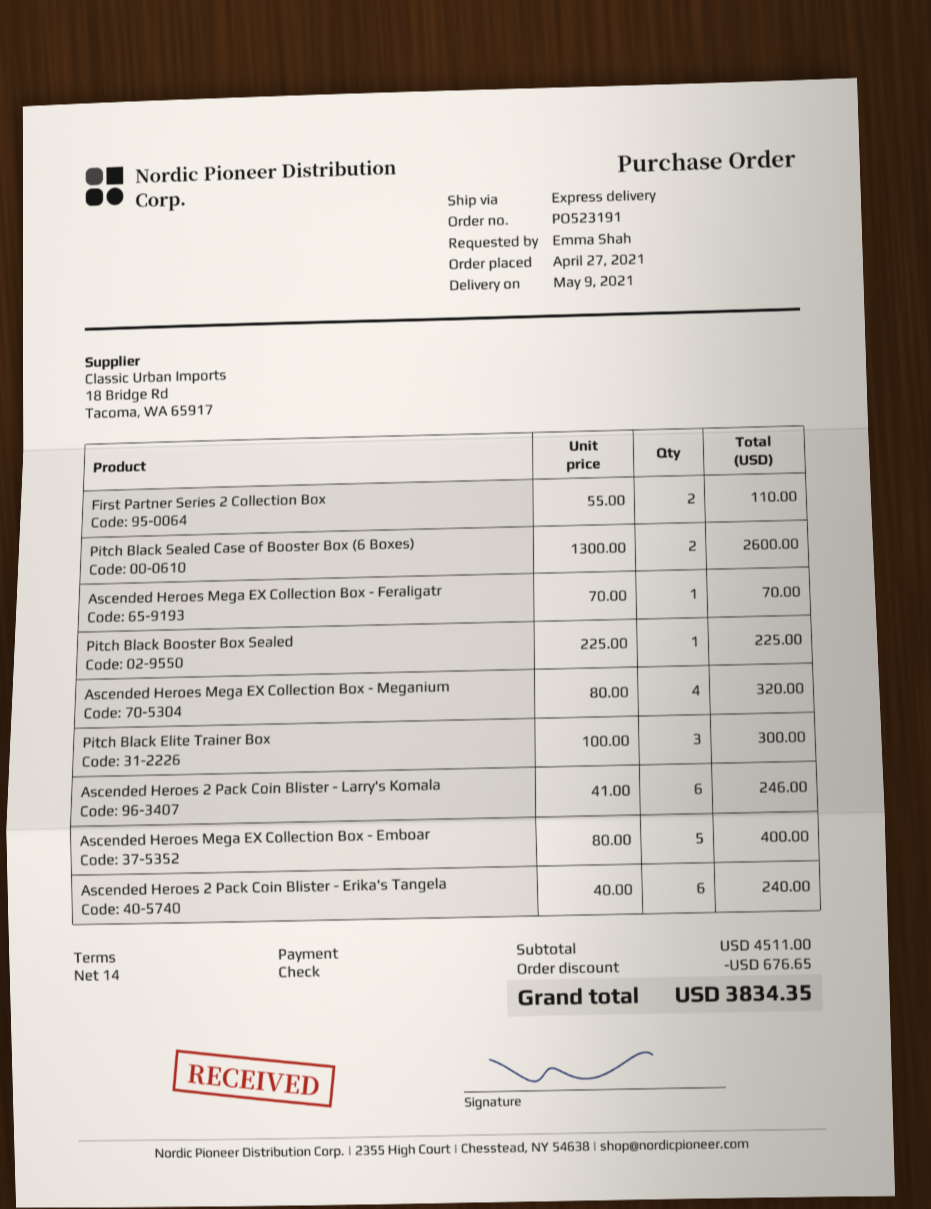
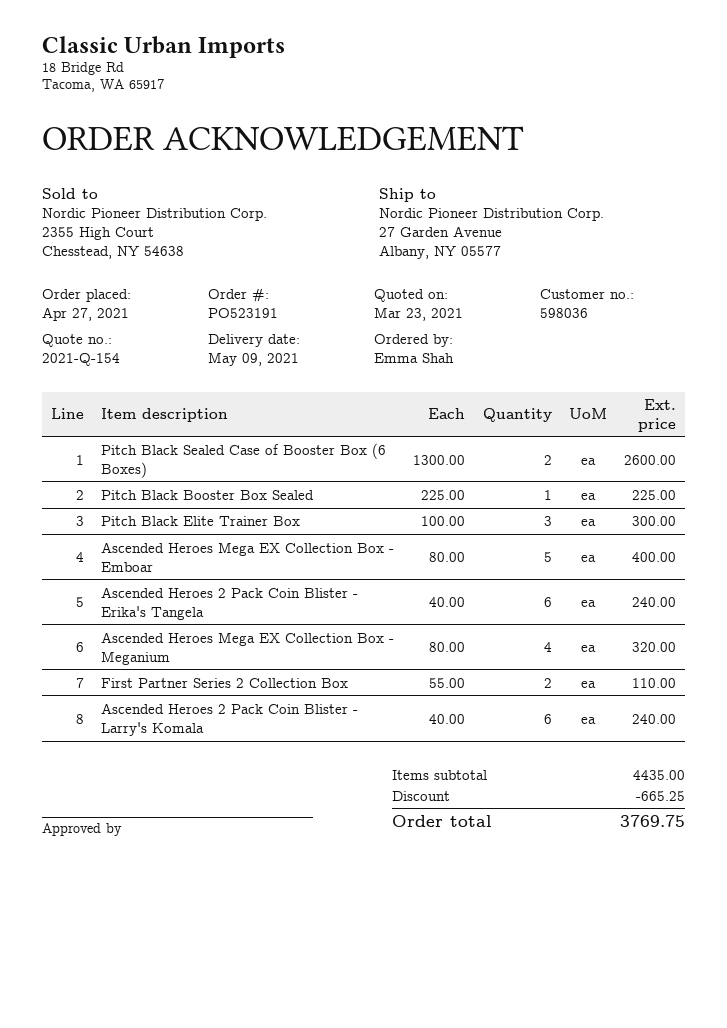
Ascended Heroes Mega EX Collection Box - Feraligatr: 1 x 70.00 = 70.00 -> none
Ascended Heroes 2 Pack Coin Blister - Larry's Komala: 6 x 41.00 = 246.00 -> 6 x 40.00 = 240.00
subtotal: 4511.00 -> 4435.00
discount: 676.65 -> 665.25
total: 3834.35 -> 3769.75

